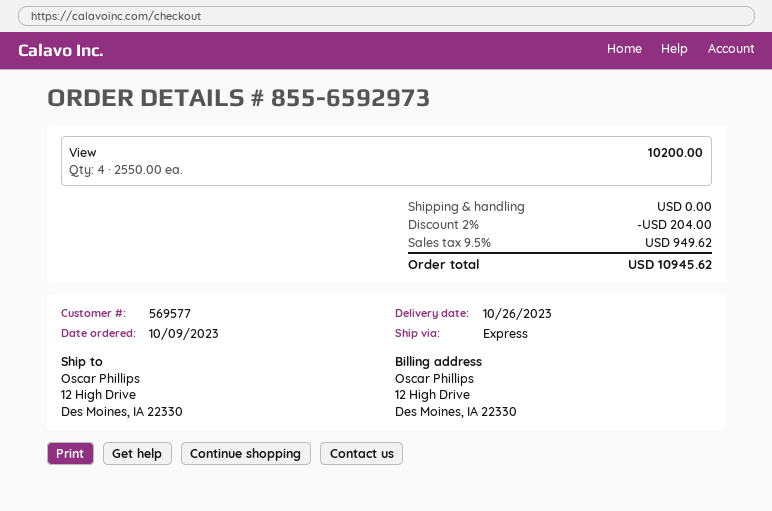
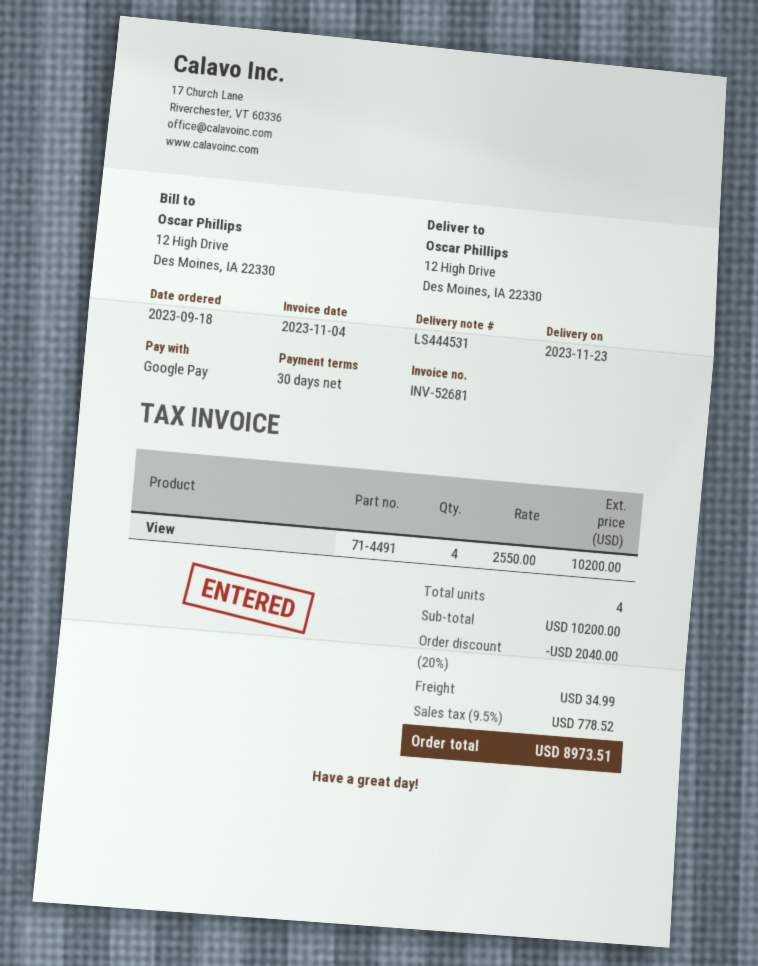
order date: 2023-10-09 -> 2023-09-18
delivery date: 2023-10-26 -> 2023-11-23
discount: 2% = 204.00 -> 20% = 2040.00
shipping: 0.00 -> 34.99
tax: 9.5% = 949.62 -> 9.5% = 778.52
total: 10945.62 -> 8973.51

